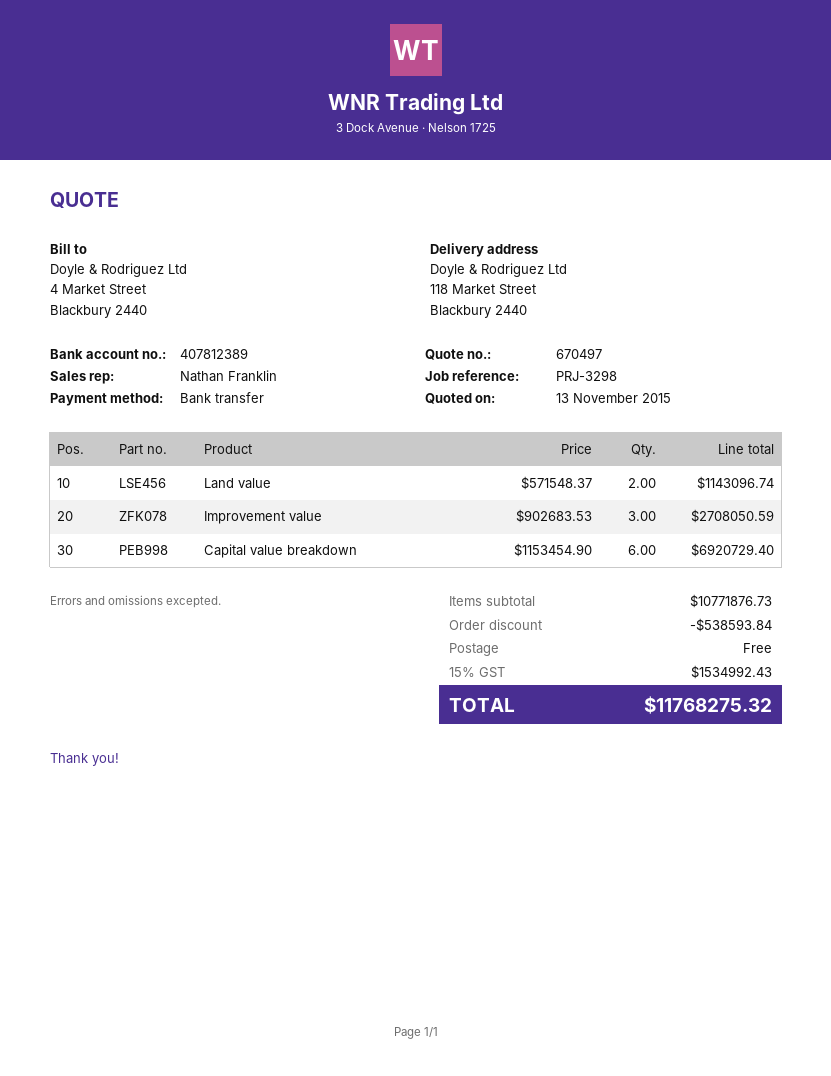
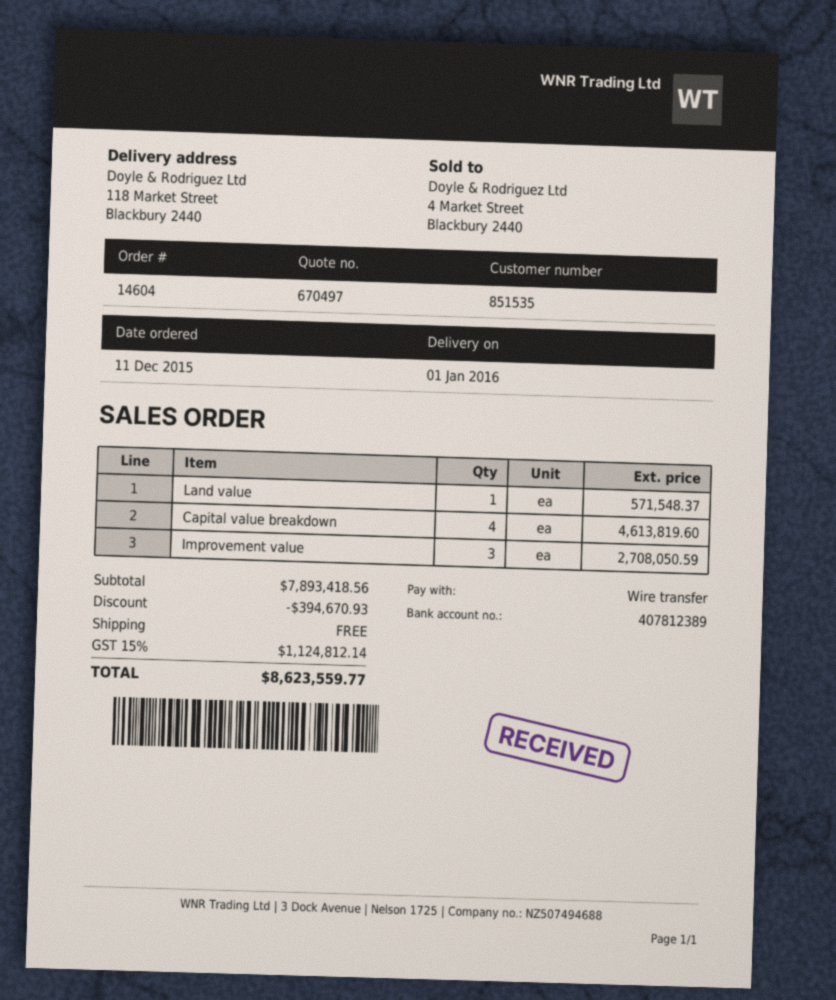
Land value: 2 for 1143096.74 -> 1 for 571548.37
Capital value breakdown: 6 for 6920729.40 -> 4 for 4613819.60
subtotal: 10771876.73 -> 7893418.56
discount: 538593.84 -> 394670.93
tax: 15% = 1534992.43 -> 15% = 1124812.14
total: 11768275.32 -> 8623559.77

